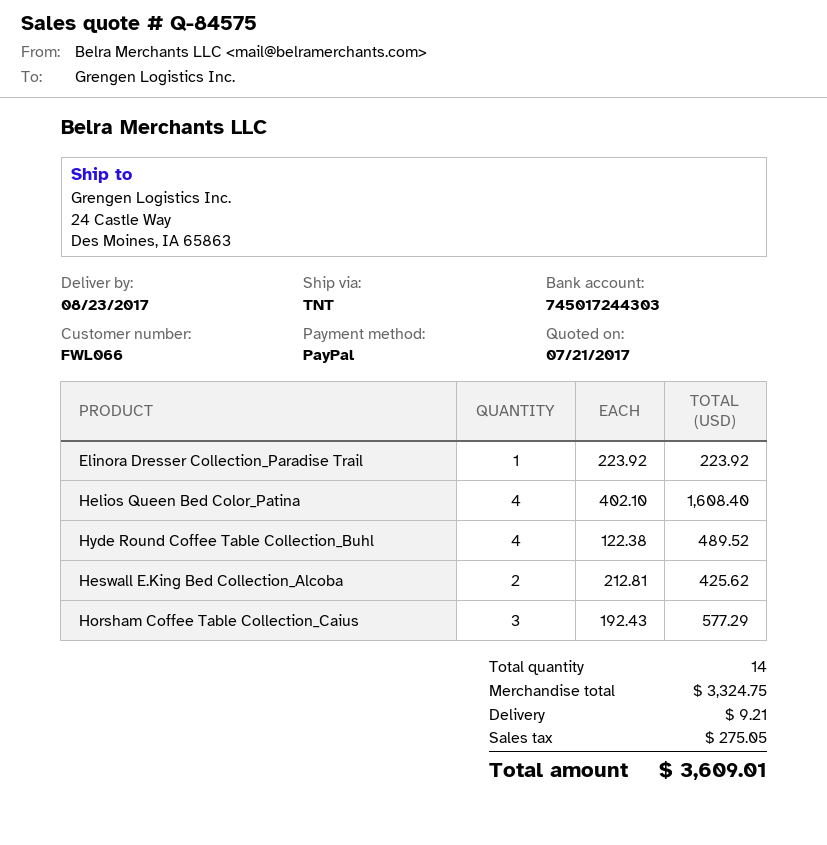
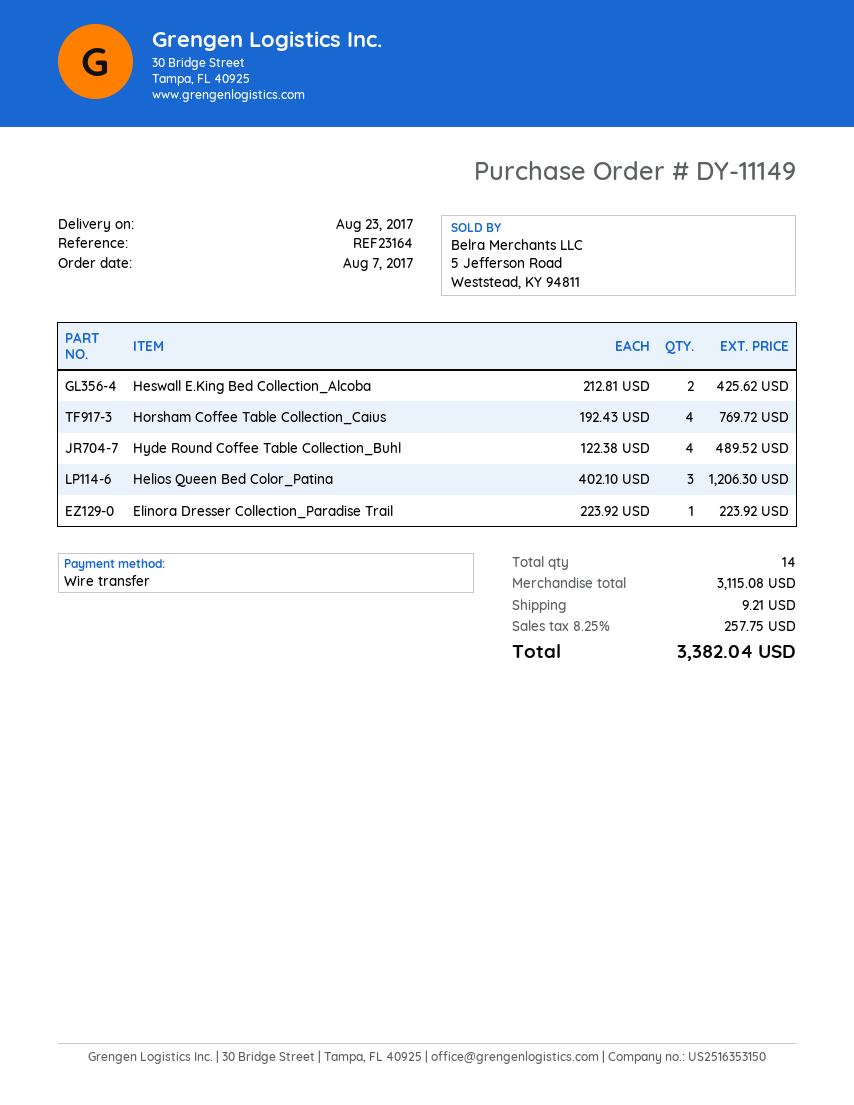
payment method: PayPal -> bank transfer
Helios Queen Bed Color_Patina: 4 x 402.10 = 1608.40 -> 3 x 402.10 = 1206.30
Horsham Coffee Table Collection_Caius: 3 x 192.43 = 577.29 -> 4 x 192.43 = 769.72
subtotal: 3324.75 -> 3115.08
tax: 275.05 -> 257.75
total: 3609.01 -> 3382.04

